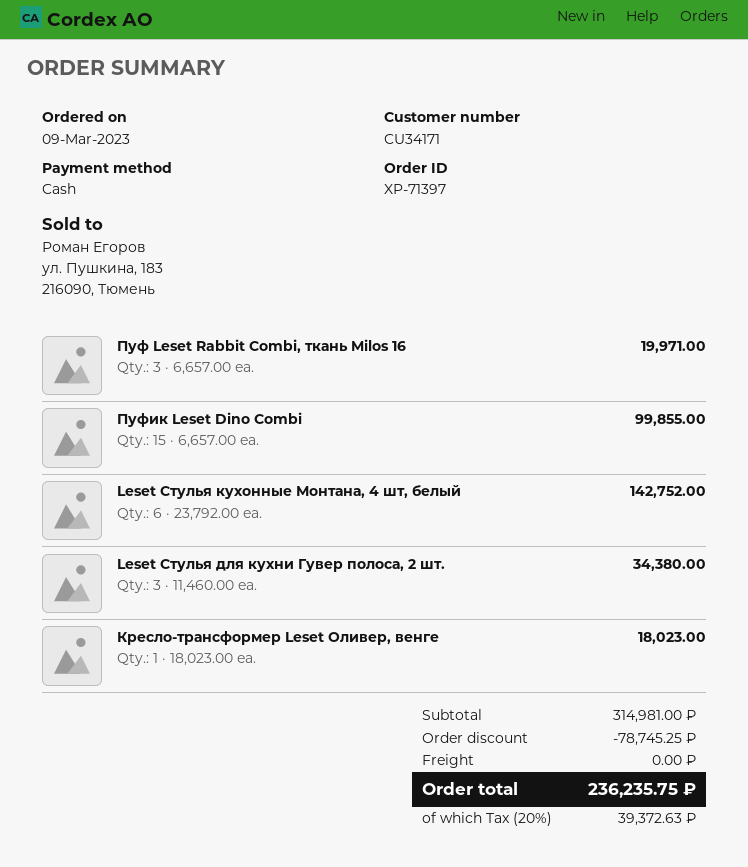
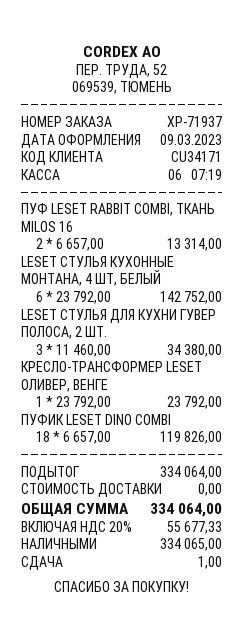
order number: XP-71397 -> XP-71937
Пуф Leset Rabbit Combi, ткань Milos 16: 3 x 6657.00 = 19971.00 -> 2 x 6657.00 = 13314.00
Пуфик Leset Dino Combi: 15 x 6657.00 = 99855.00 -> 18 x 6657.00 = 119826.00
Кресло-трансформер Leset Оливер, венге: 1 x 18023.00 = 18023.00 -> 1 x 23792.00 = 23792.00
subtotal: 314981.00 -> 334064.00
discount: 78745.25 -> none
tax: 20% = 39372.63 -> 20% = 55677.33
total: 236235.75 -> 334064.00

